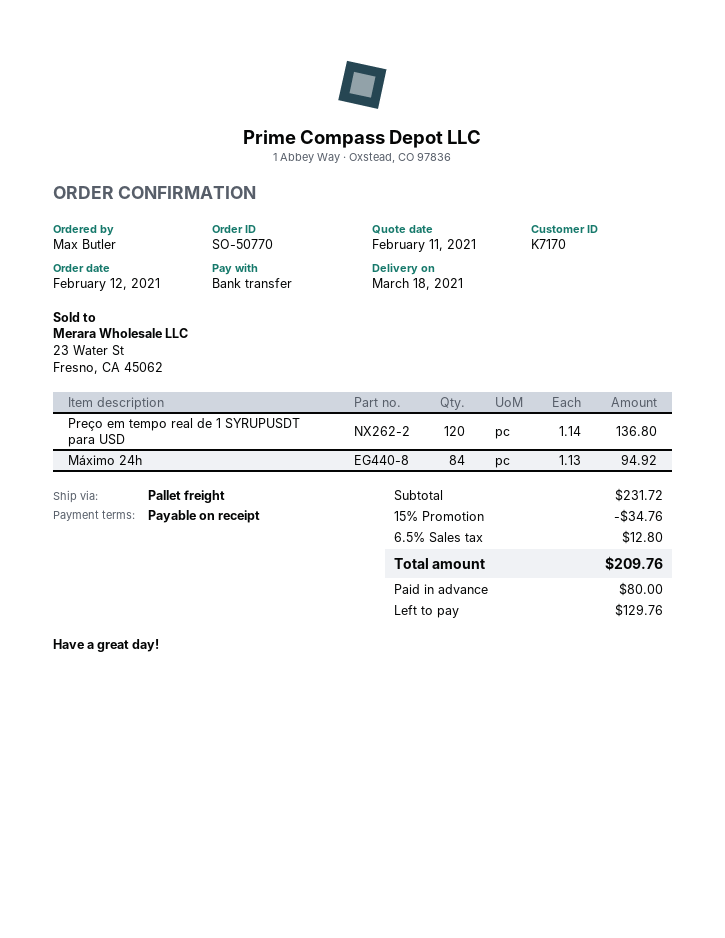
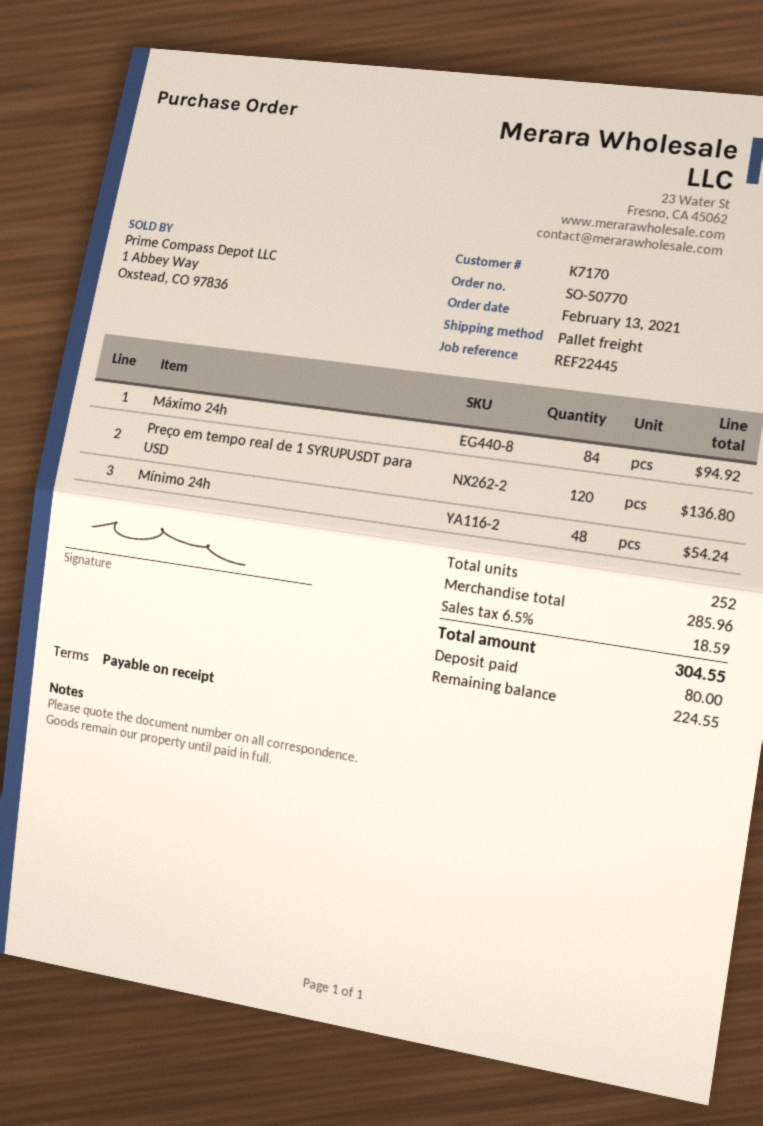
order date: 2021-02-12 -> 2021-02-13
Mínimo 24h: none -> 48 for 54.24
subtotal: 231.72 -> 285.96
discount: 15% = 34.76 -> none
tax: 6.5% = 12.80 -> 6.5% = 18.59
total: 209.76 -> 304.55
balance: 129.76 -> 224.55

